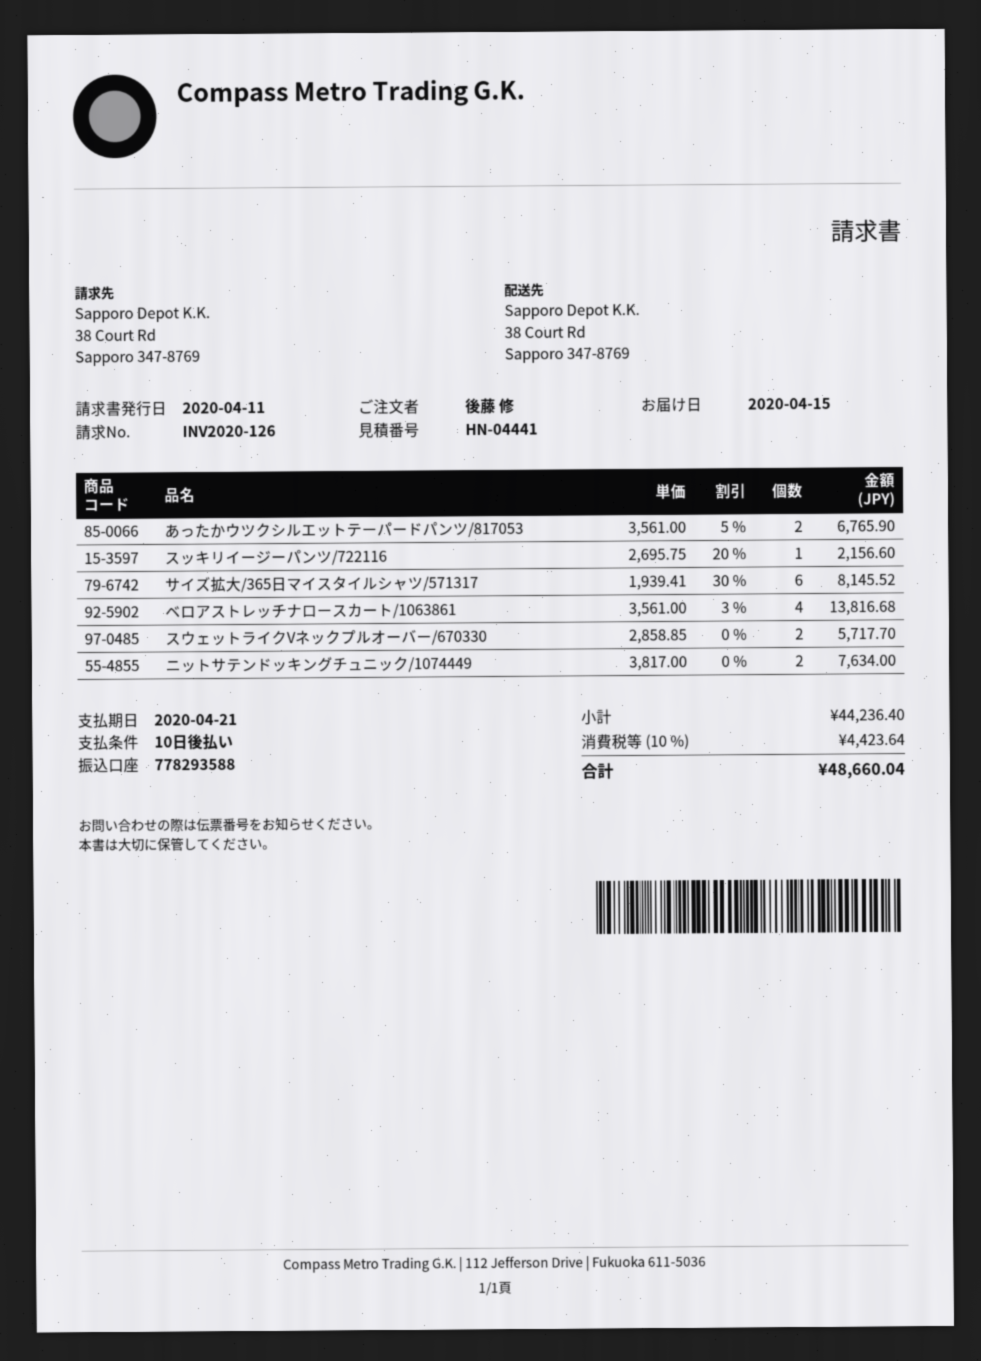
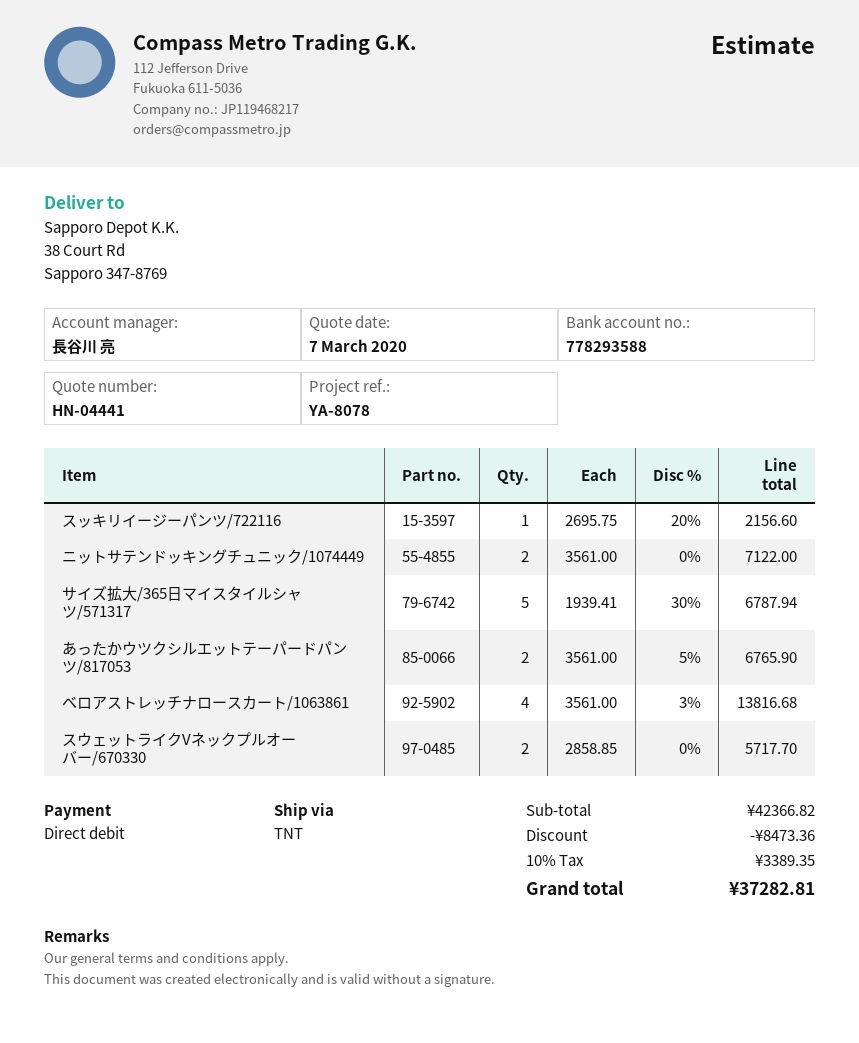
サイズ拡大/365日マイスタイルシャツ/571317: 6 x 1939.41 - 30% = 8145.52 -> 5 x 1939.41 - 30% = 6787.94
ニットサテンドッキングチュニック/1074449: 2 x 3817.00 = 7634.00 -> 2 x 3561.00 = 7122.00
subtotal: 44236.40 -> 42366.82
discount: none -> 8473.36
tax: 10% = 4423.64 -> 10% = 3389.35
total: 48660.04 -> 37282.81

